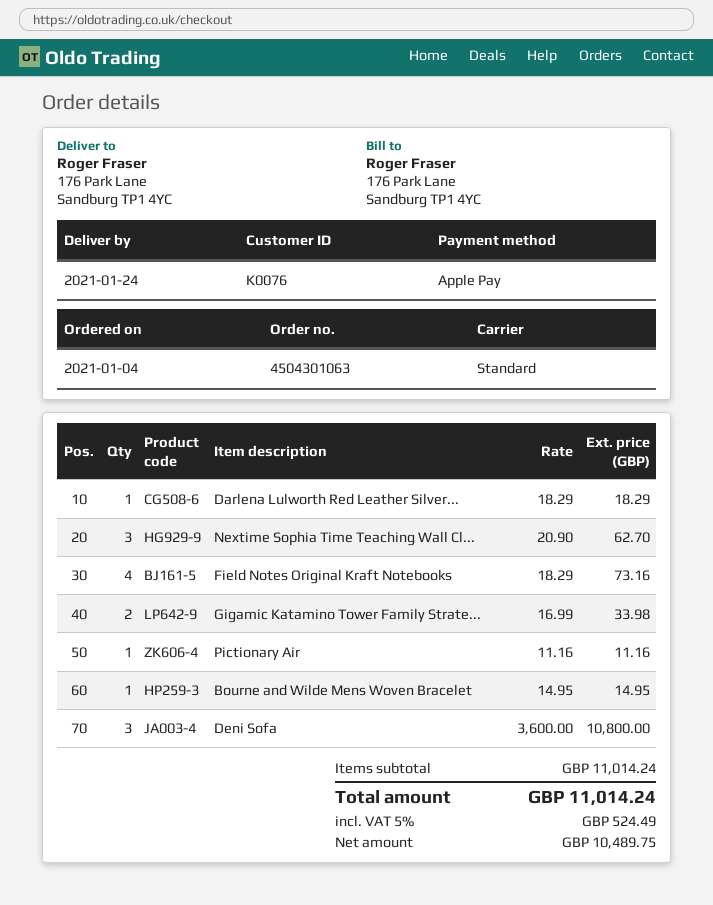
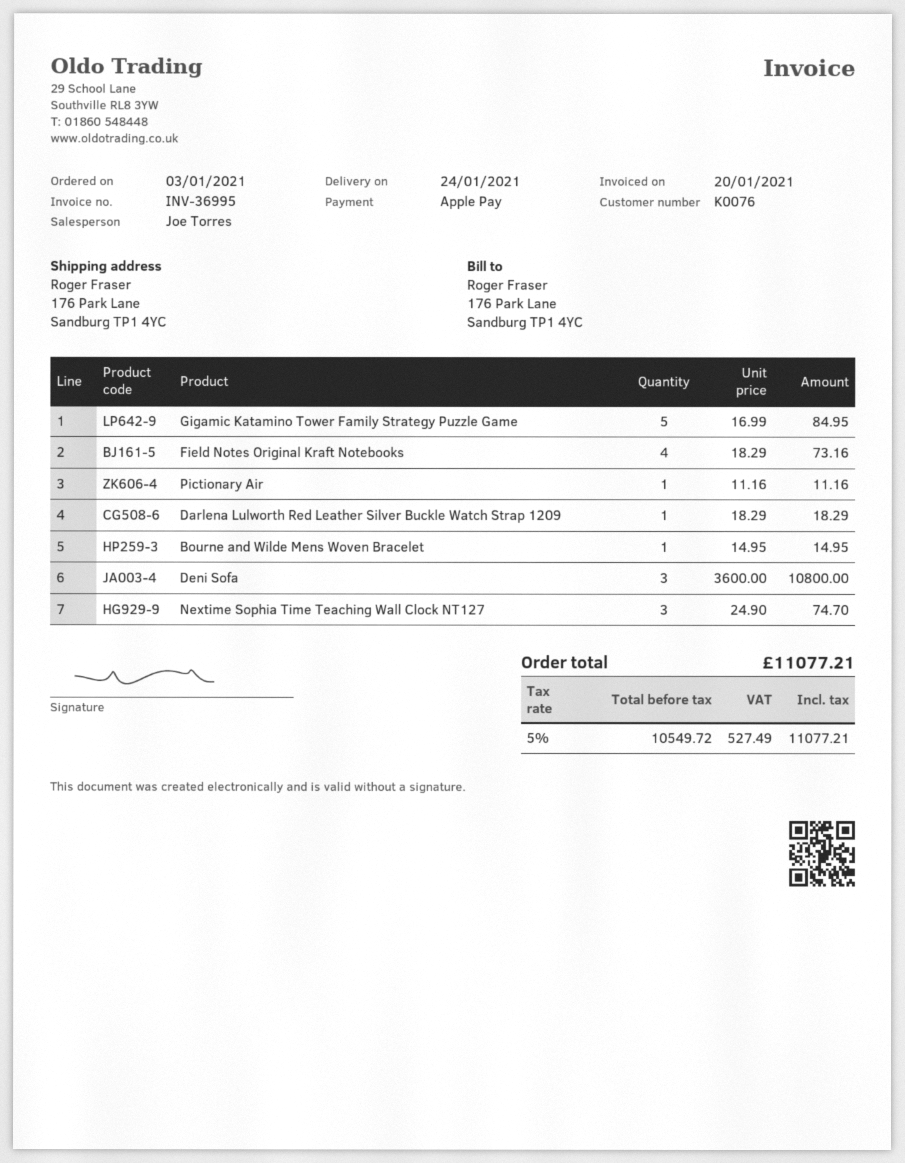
order date: 2021-01-04 -> 2021-01-03
Nextime Sophia Time Teaching Wall Cl...: 3 x 20.90 = 62.70 -> 3 x 24.90 = 74.70
Gigamic Katamino Tower Family Strate...: 2 x 16.99 = 33.98 -> 5 x 16.99 = 84.95
net: 10489.75 -> 10549.72
tax: 5% = 524.49 -> 5% = 527.49
total: 11014.24 -> 11077.21

